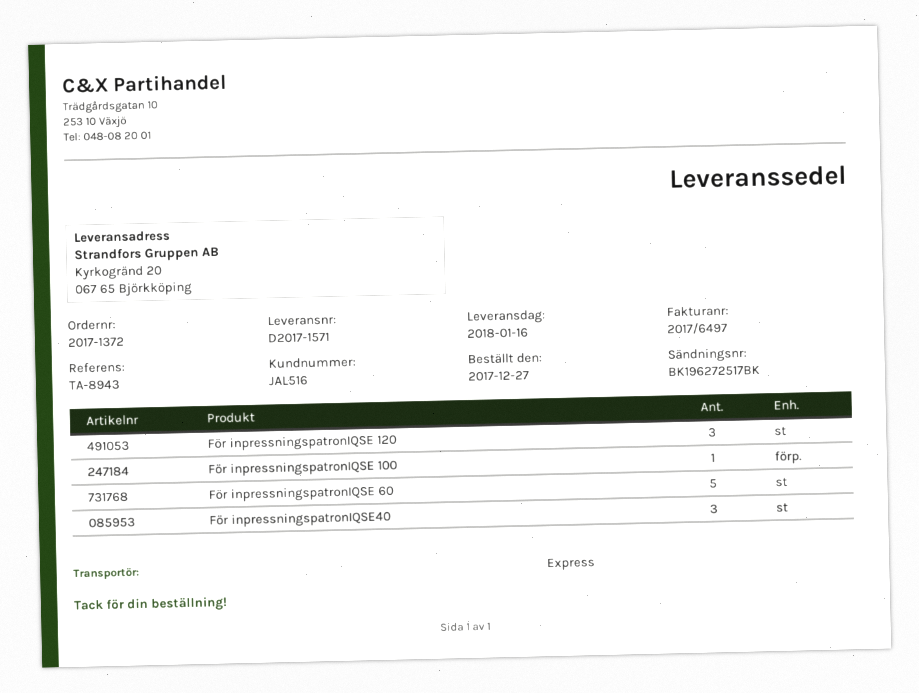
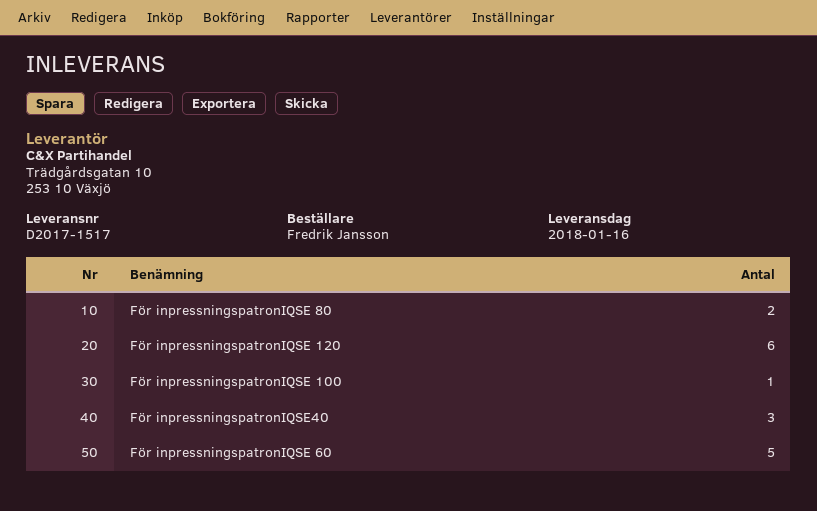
delivery note number: D2017-1571 -> D2017-1517
För inpressningspatronIQSE 120: 3 -> 6
För inpressningspatronIQSE 80: none -> 2

